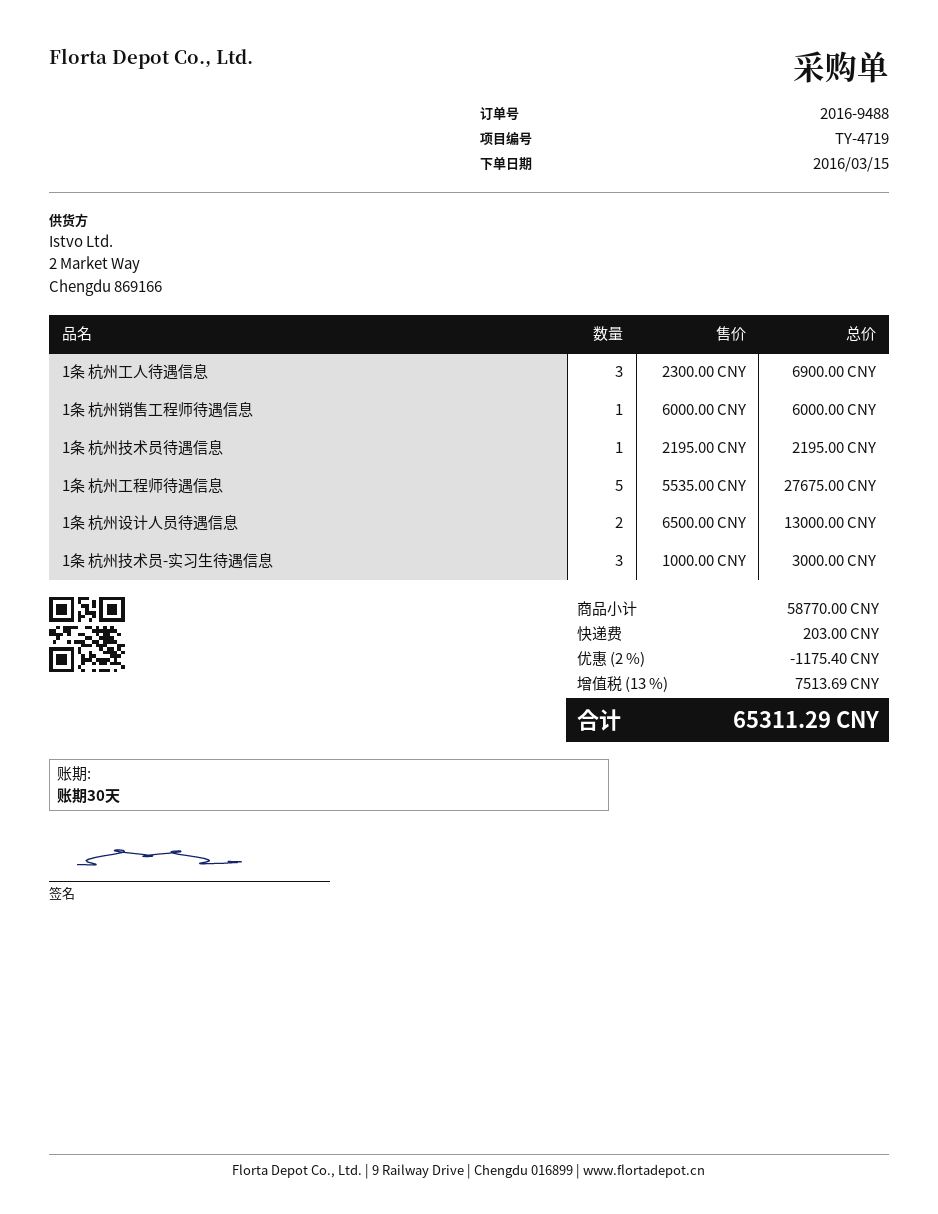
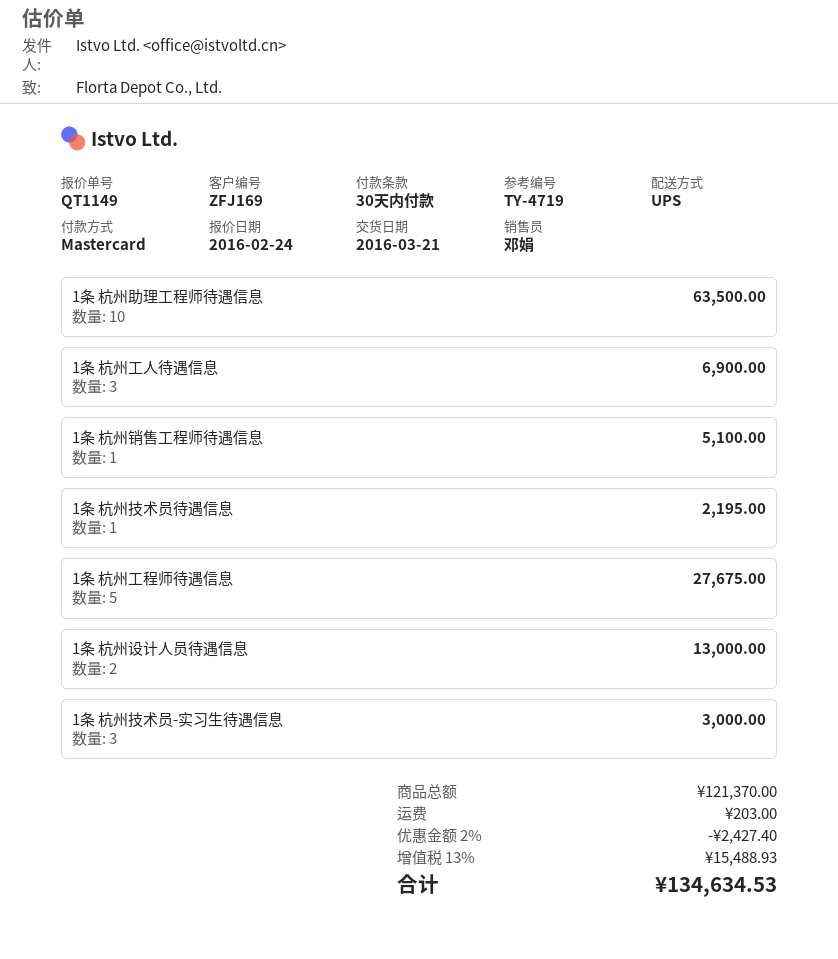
1条 杭州销售工程师待遇信息: 1 for 6000.00 -> 1 for 5100.00
1条 杭州助理工程师待遇信息: none -> 10 for 63500.00
subtotal: 58770.00 -> 121370.00
discount: 2% = 1175.40 -> 2% = 2427.40
tax: 13% = 7513.69 -> 13% = 15488.93
total: 65311.29 -> 134634.53

